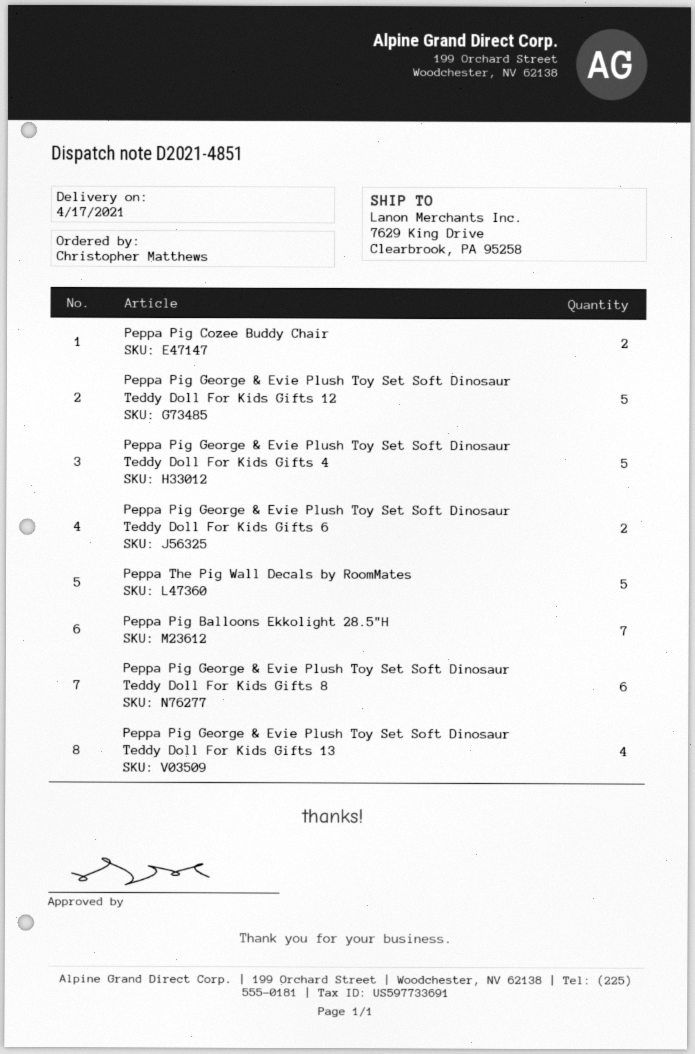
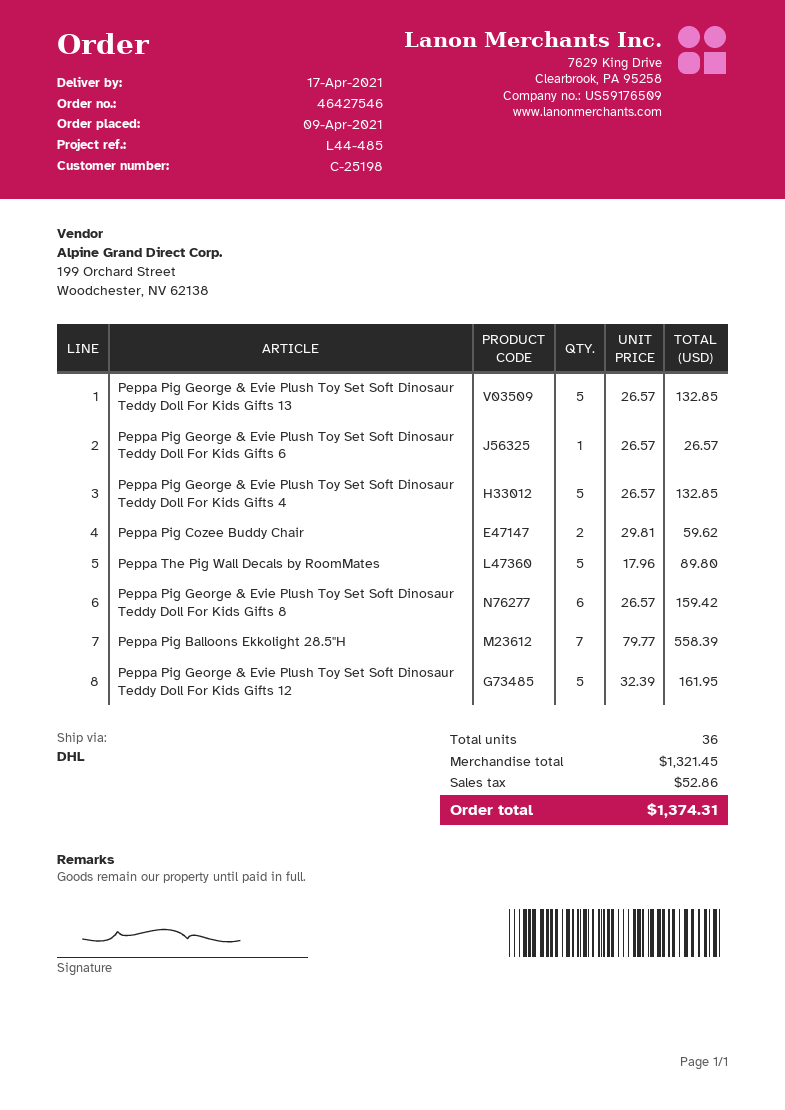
Peppa Pig George & Evie Plush Toy Set Soft Dinosaur Teddy Doll For Kids Gifts 6: 2 -> 1
Peppa Pig George & Evie Plush Toy Set Soft Dinosaur Teddy Doll For Kids Gifts 13: 4 -> 5

